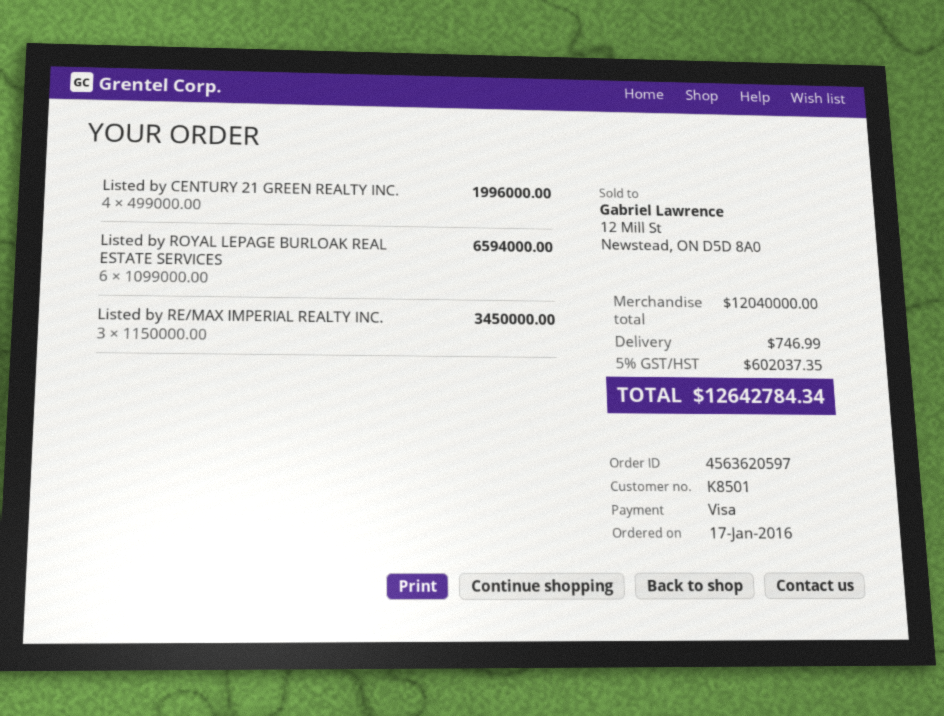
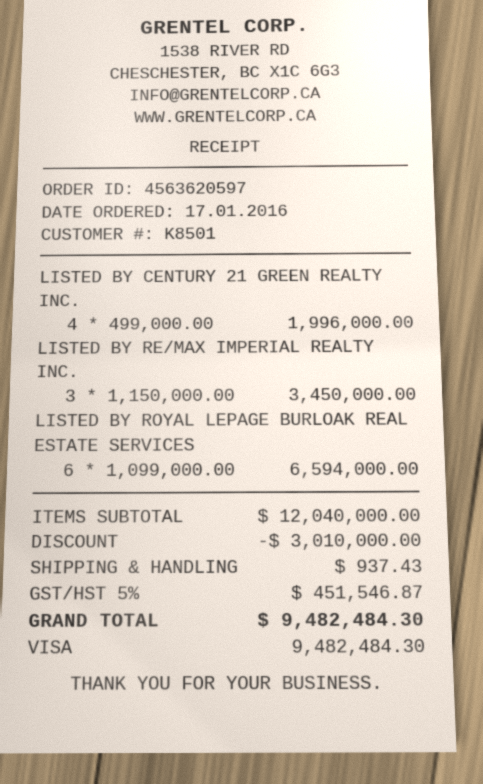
discount: none -> 3010000.00
shipping: 746.99 -> 937.43
tax: 5% = 602037.35 -> 5% = 451546.87
total: 12642784.34 -> 9482484.30

